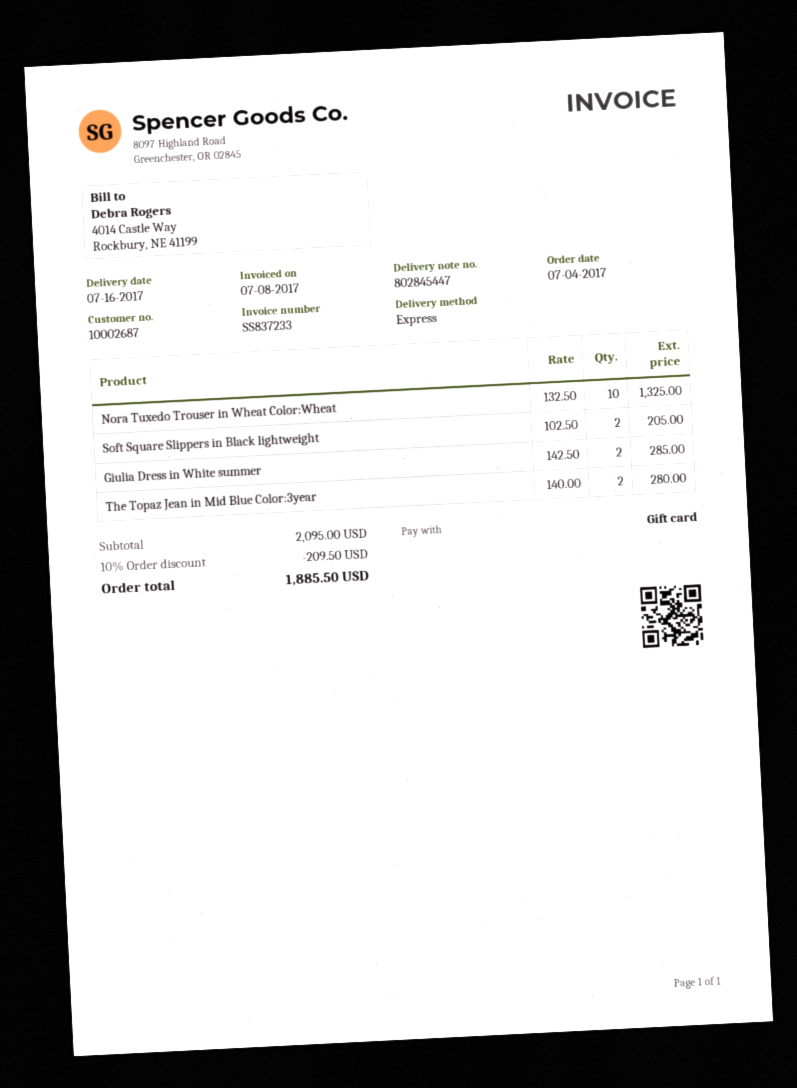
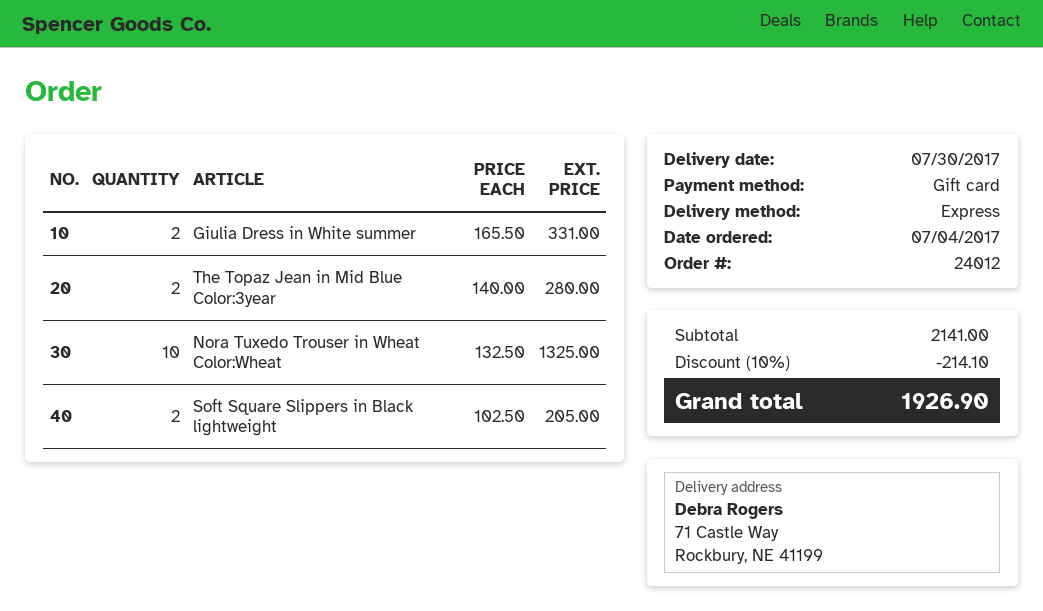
delivery date: 2017-07-16 -> 2017-07-30
Giulia Dress in White summer: 2 x 142.50 = 285.00 -> 2 x 165.50 = 331.00
subtotal: 2095.00 -> 2141.00
discount: 10% = 209.50 -> 10% = 214.10
total: 1885.50 -> 1926.90

